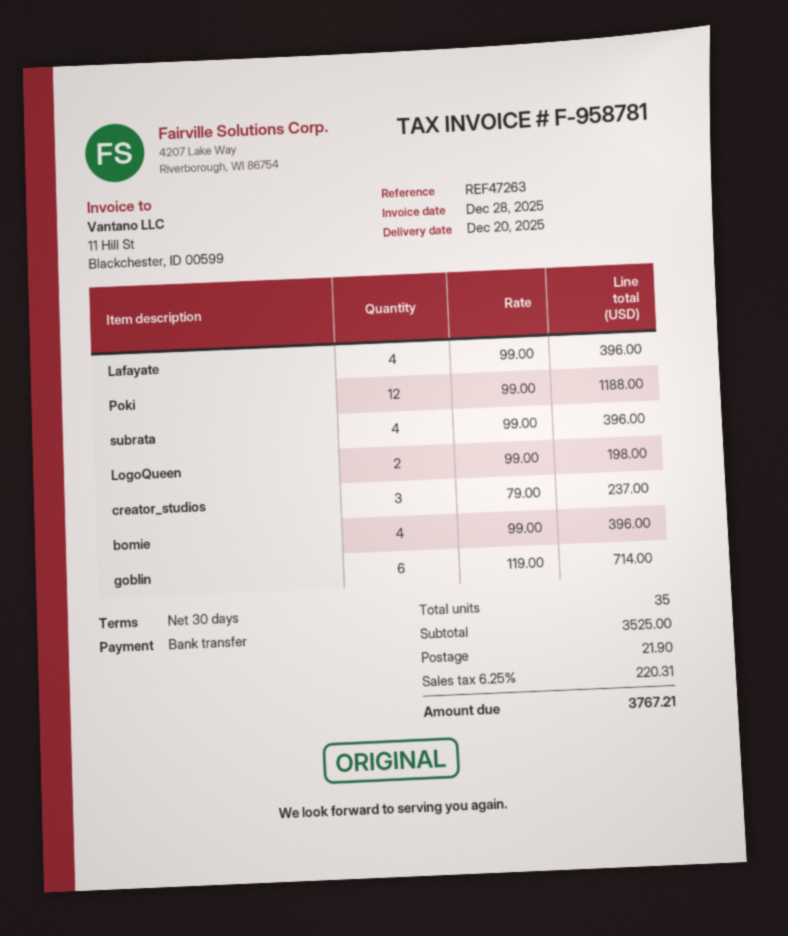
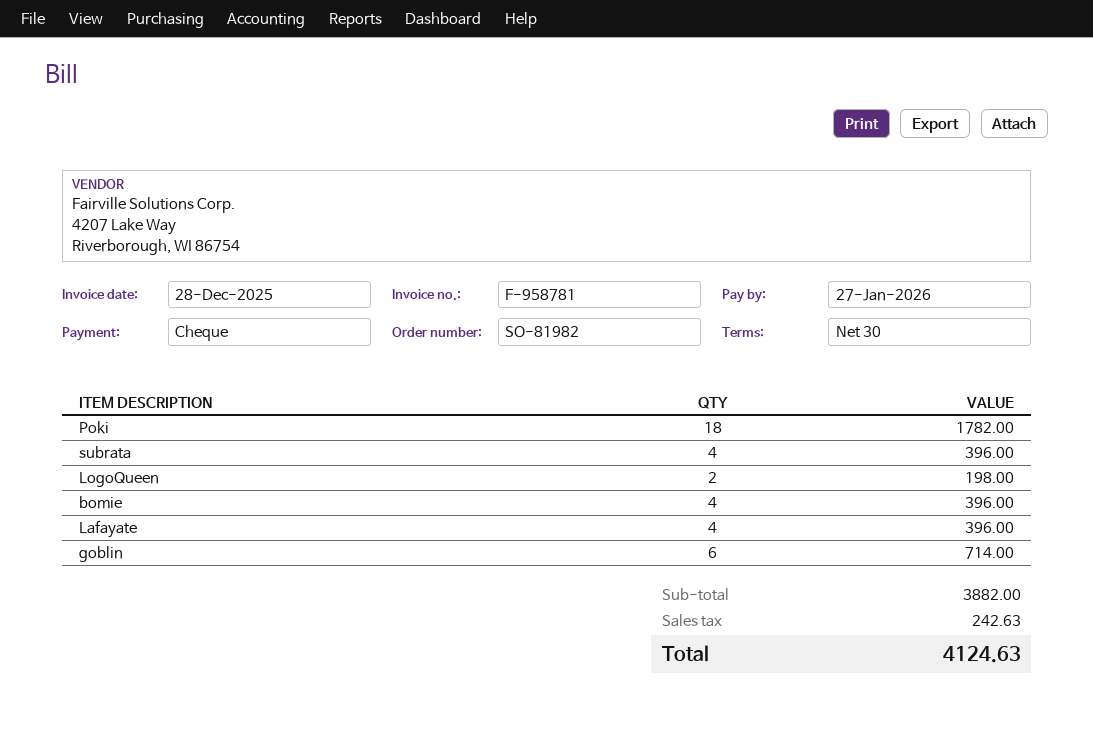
payment method: bank transfer -> cheque
Poki: 12 for 1188.00 -> 18 for 1782.00
creator_studios: 3 for 237.00 -> none
subtotal: 3525.00 -> 3882.00
shipping: 21.90 -> none
tax: 220.31 -> 242.63
total: 3767.21 -> 4124.63

